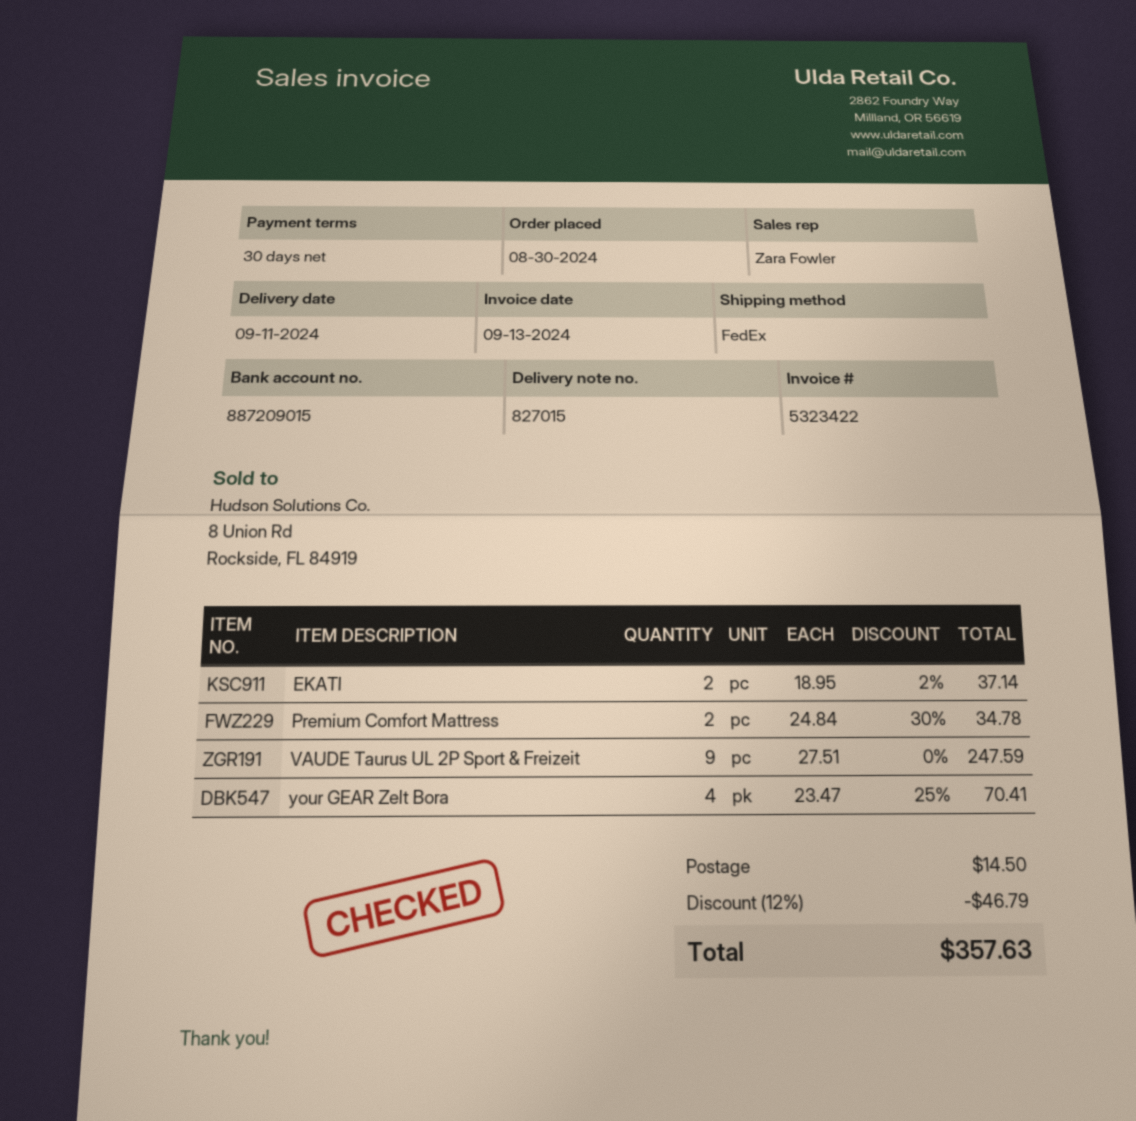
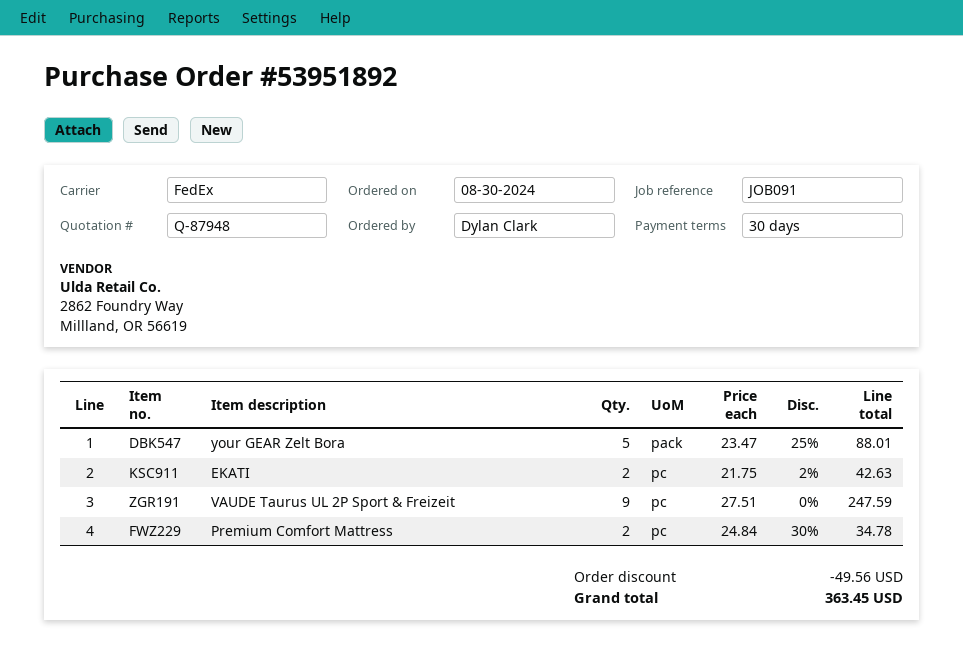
EKATI: 2 x 18.95 - 2% = 37.14 -> 2 x 21.75 - 2% = 42.63
your GEAR Zelt Bora: 4 x 23.47 - 25% = 70.41 -> 5 x 23.47 - 25% = 88.01
discount: 46.79 -> 49.56
shipping: 14.50 -> none
total: 357.63 -> 363.45

